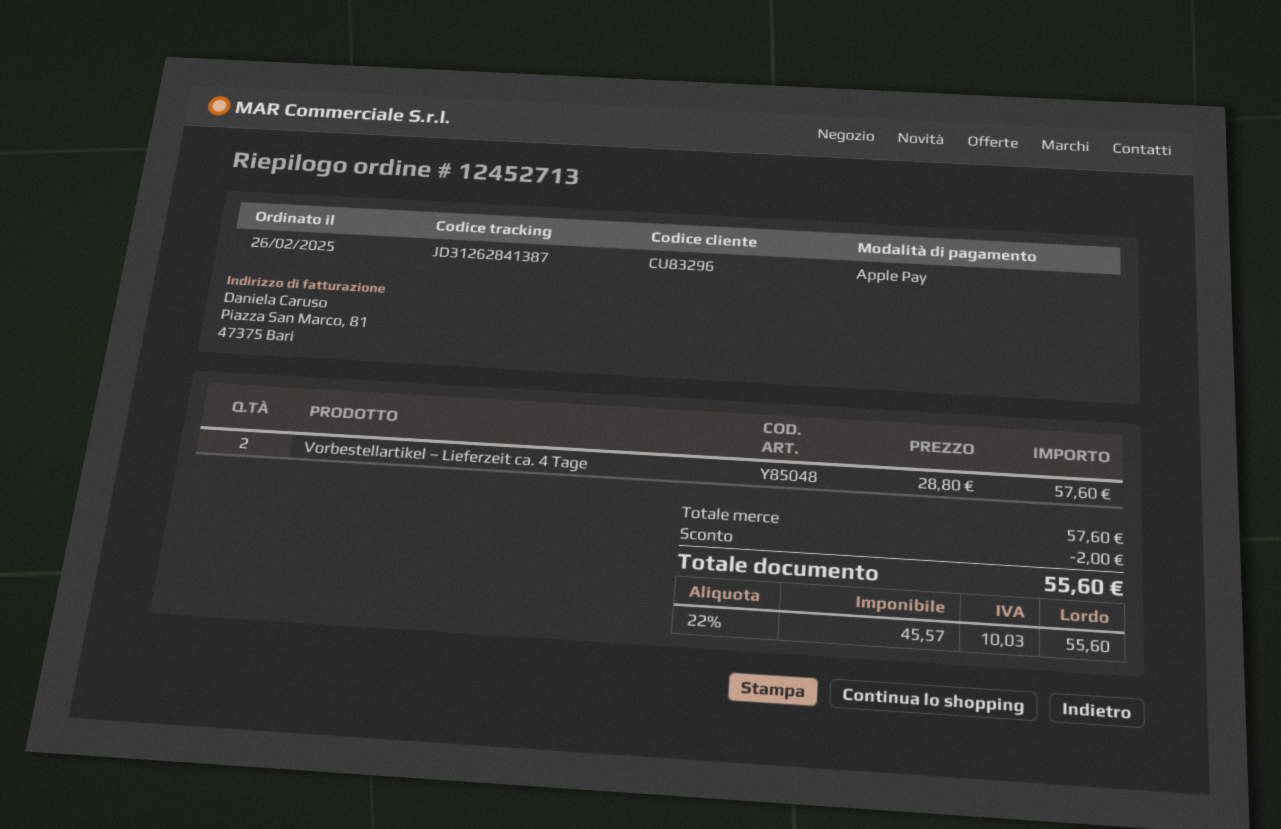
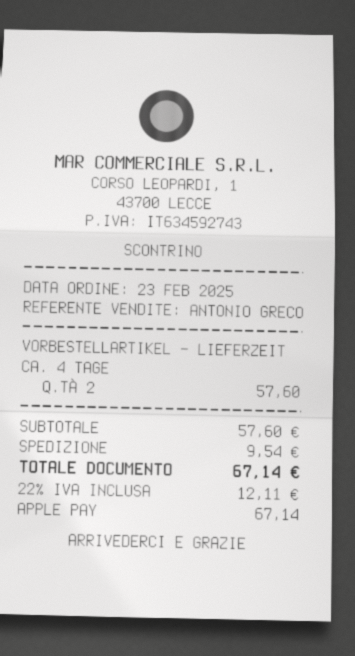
order date: 2025-02-26 -> 2025-02-23
discount: 2.00 -> none
shipping: none -> 9.54
tax: 22% = 10.03 -> 22% = 12.11
total: 55.60 -> 67.14

